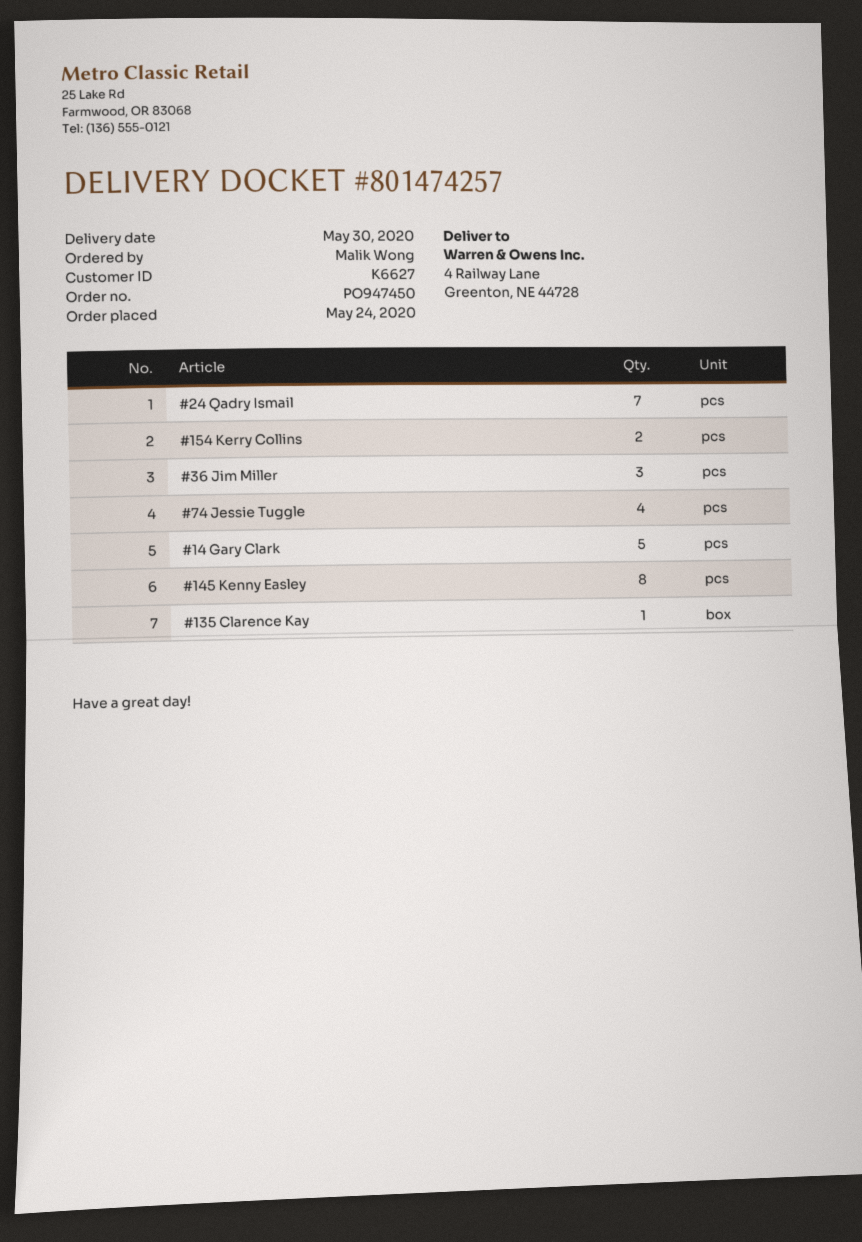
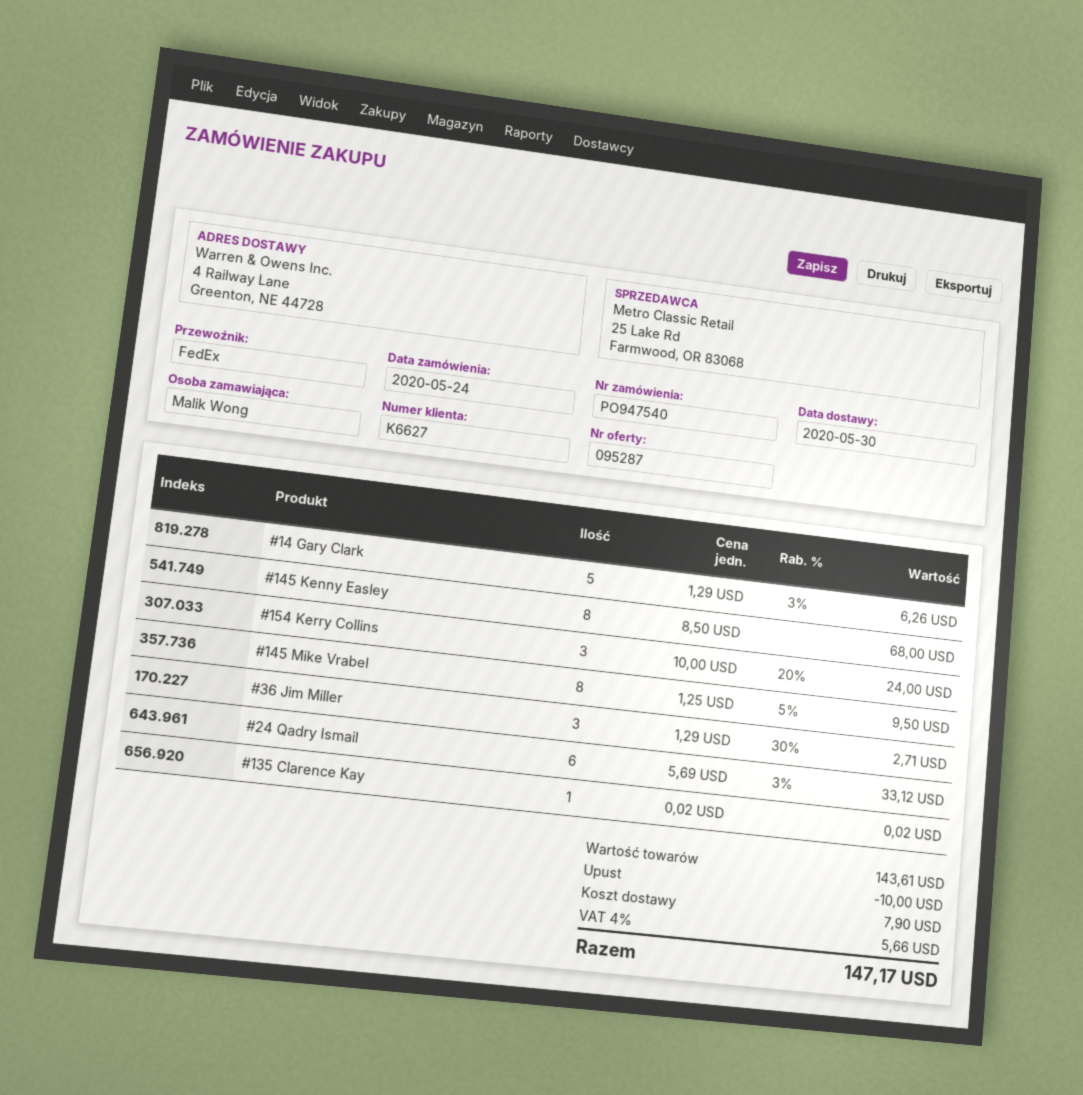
order number: PO947450 -> PO947540
#24 Qadry Ismail: 7 -> 6
#154 Kerry Collins: 2 -> 3
#74 Jessie Tuggle: 4 -> none
#145 Mike Vrabel: none -> 8

